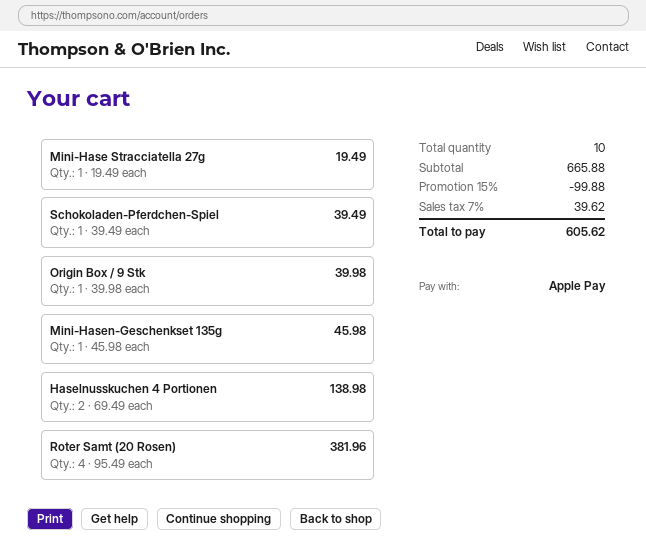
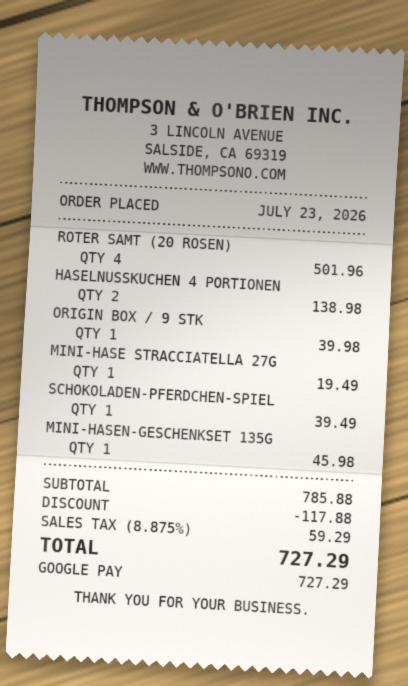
payment method: Apple Pay -> Google Pay
Roter Samt (20 Rosen): 4 for 381.96 -> 4 for 501.96
subtotal: 665.88 -> 785.88
discount: 99.88 -> 117.88
tax: 7% = 39.62 -> 8.875% = 59.29
total: 605.62 -> 727.29

